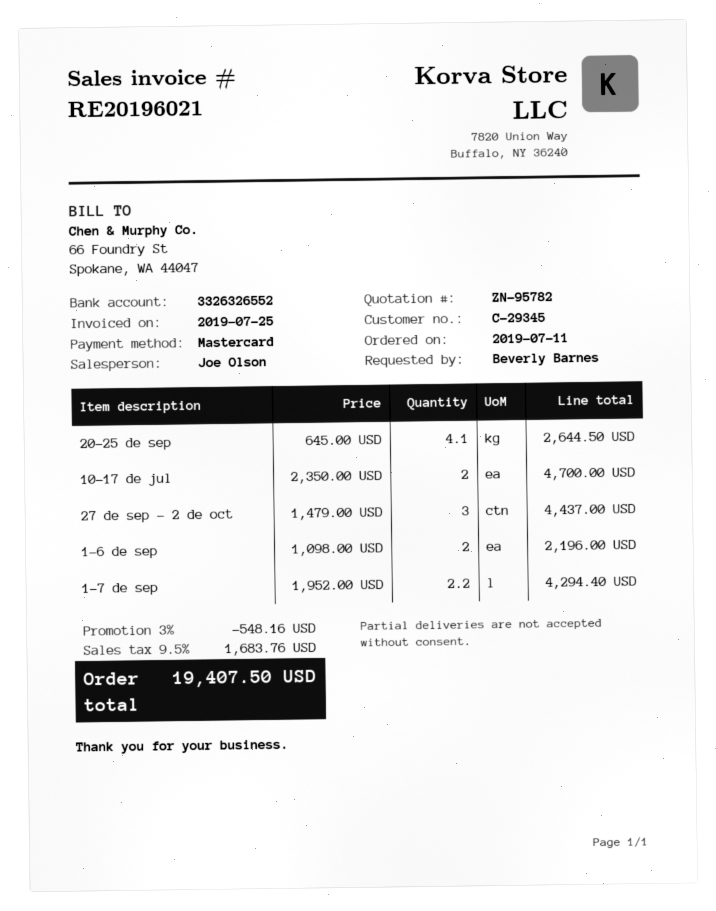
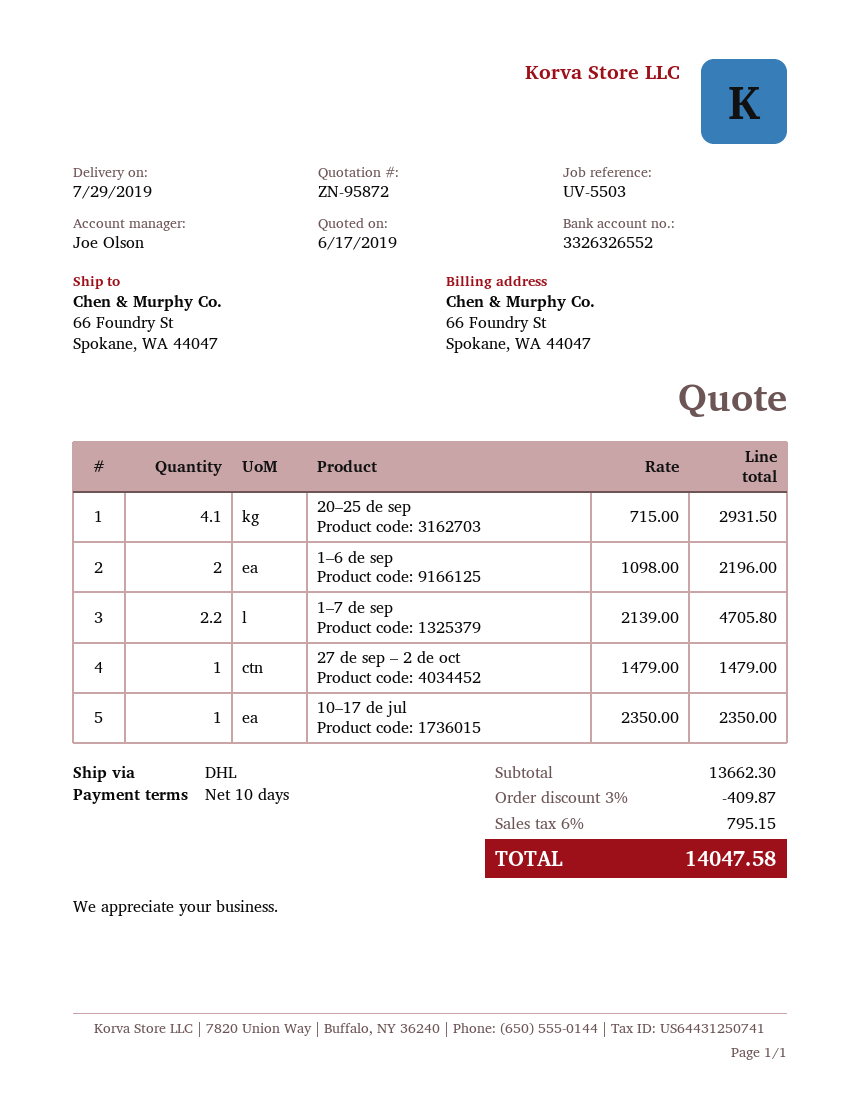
quote number: ZN-95782 -> ZN-95872
20–25 de sep: 4.1 x 645.00 = 2644.50 -> 4.1 x 715.00 = 2931.50
10–17 de jul: 2 x 2350.00 = 4700.00 -> 1 x 2350.00 = 2350.00
27 de sep – 2 de oct: 3 x 1479.00 = 4437.00 -> 1 x 1479.00 = 1479.00
1–7 de sep: 2.2 x 1952.00 = 4294.40 -> 2.2 x 2139.00 = 4705.80
discount: 3% = 548.16 -> 3% = 409.87
tax: 9.5% = 1683.76 -> 6% = 795.15
total: 19407.50 -> 14047.58

